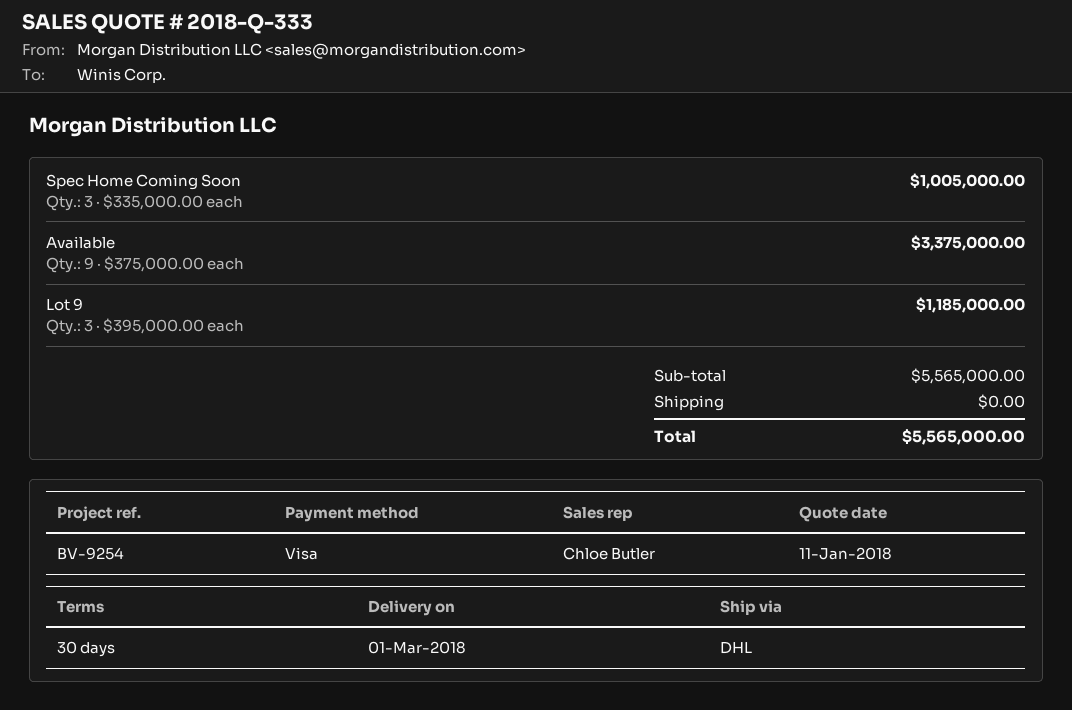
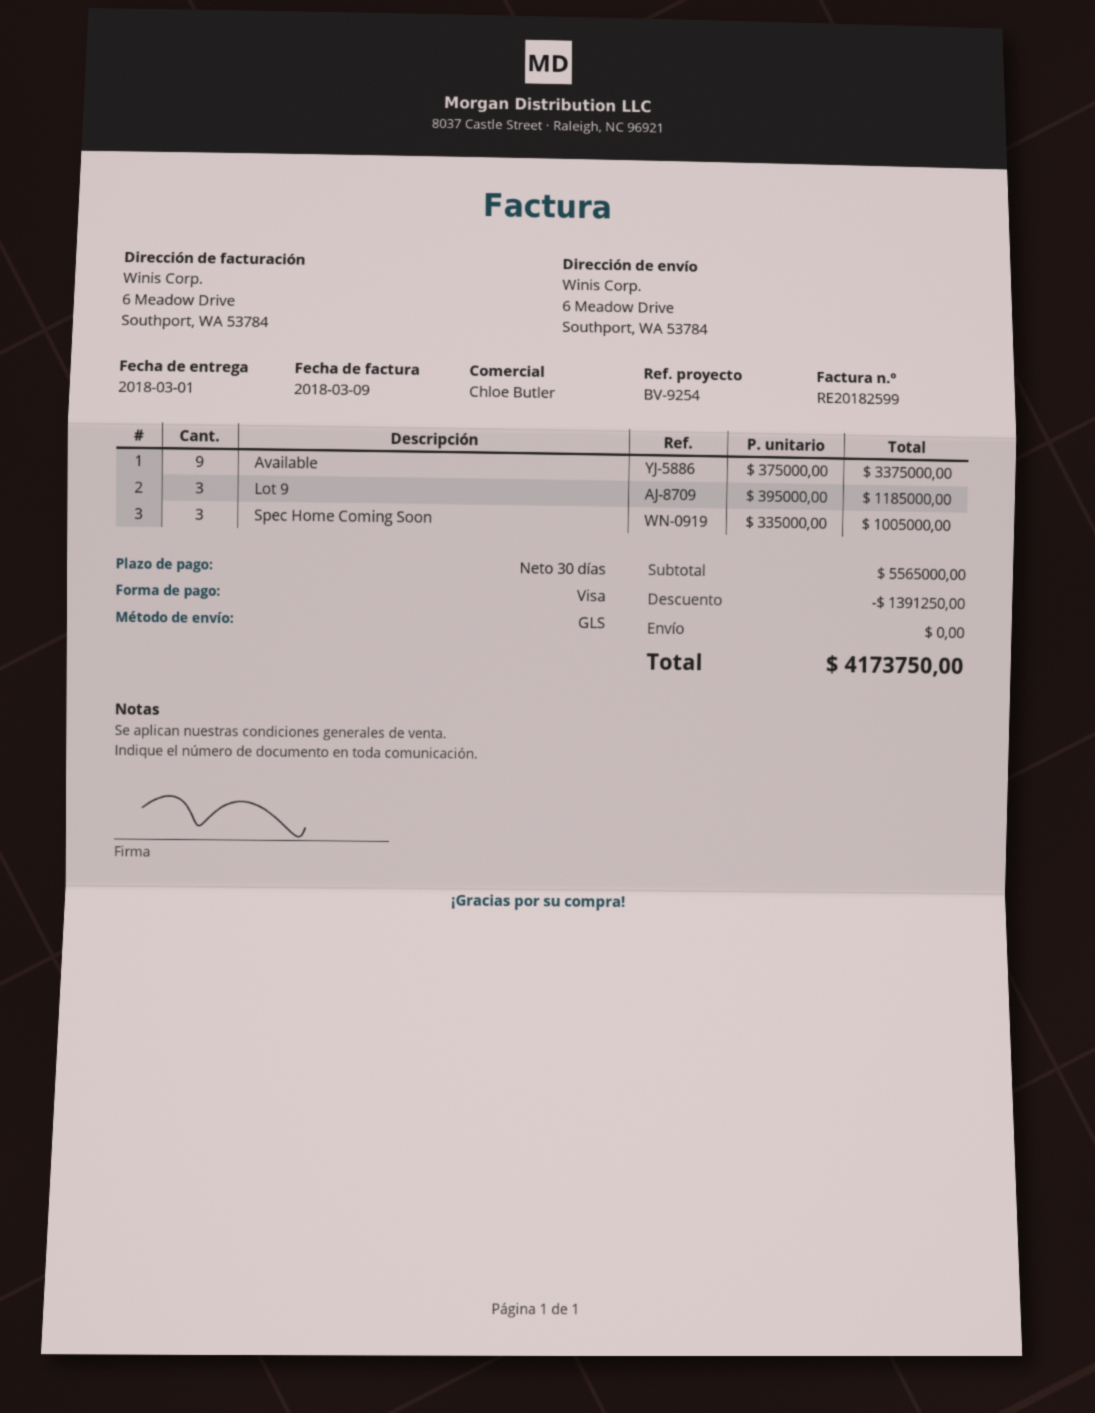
shipping method: DHL -> GLS
discount: none -> 1391250.00
total: 5565000.00 -> 4173750.00

